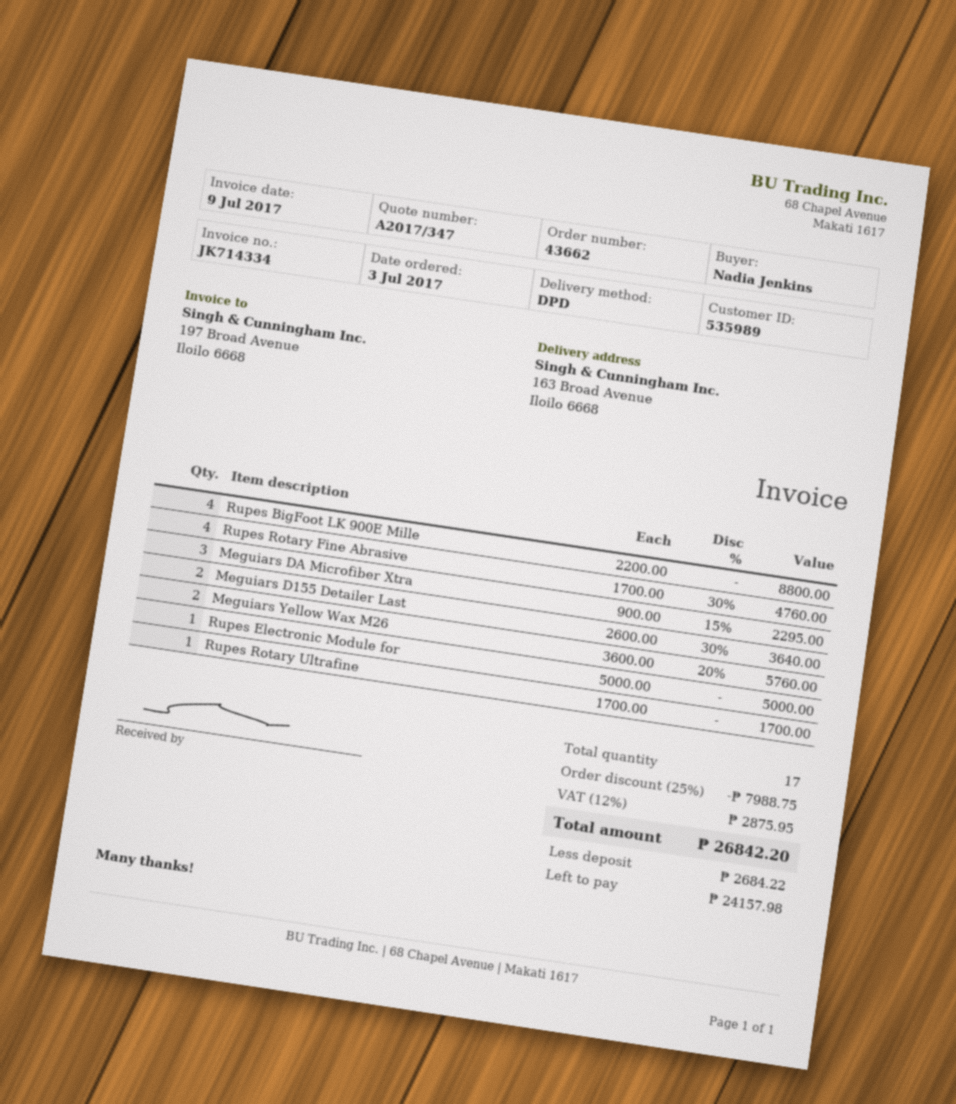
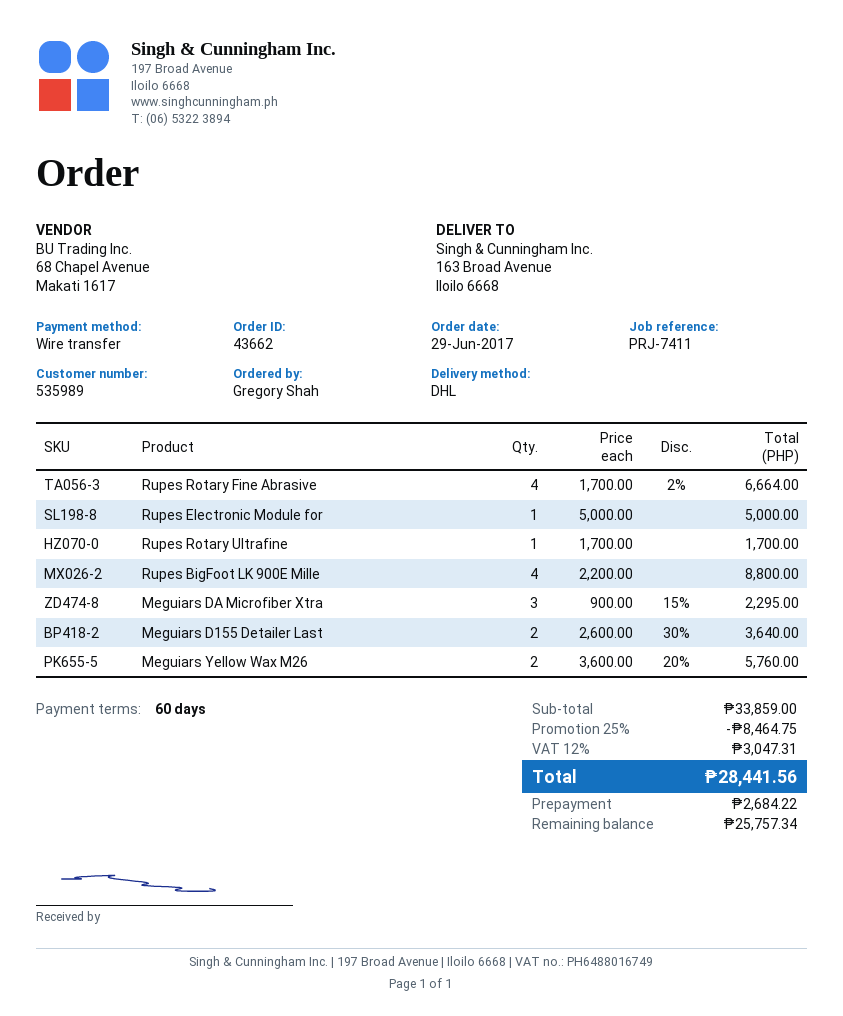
order date: 2017-07-03 -> 2017-06-29
ordered by: Nadia Jenkins -> Gregory Shah
shipping method: DPD -> DHL
Rupes Rotary Fine Abrasive: 4 x 1700.00 - 30% = 4760.00 -> 4 x 1700.00 - 2% = 6664.00
discount: 25% = 7988.75 -> 25% = 8464.75
tax: 12% = 2875.95 -> 12% = 3047.31
total: 26842.20 -> 28441.56
balance: 24157.98 -> 25757.34

